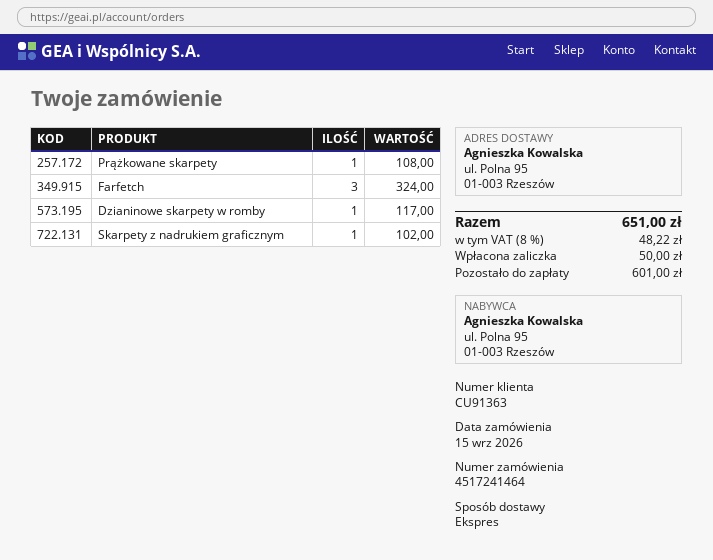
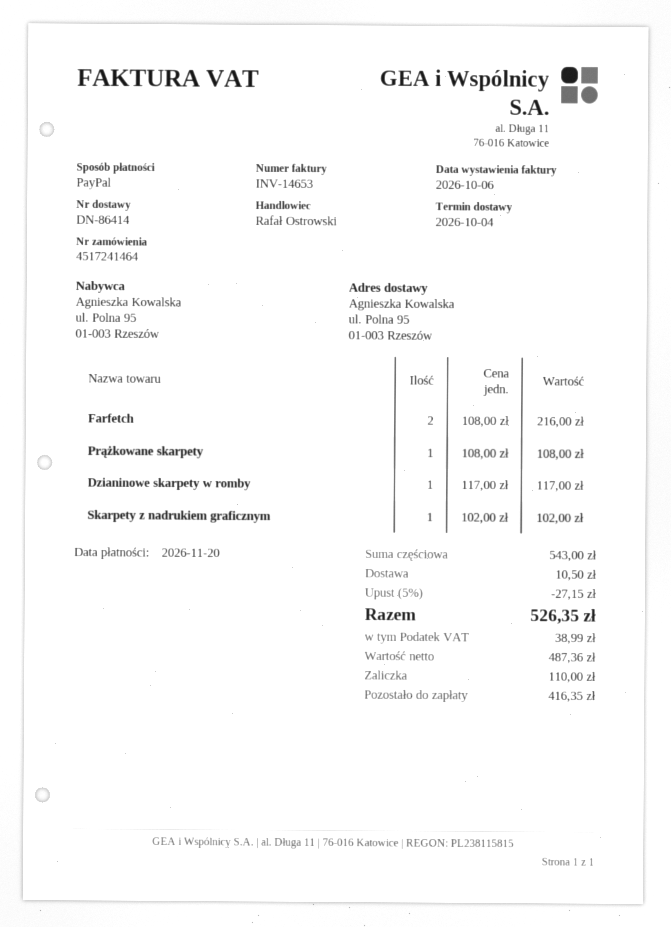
Farfetch: 3 for 324.00 -> 2 for 216.00
discount: none -> 5% = 27.15
shipping: none -> 10.50
tax: 48.22 -> 38.99
total: 651.00 -> 526.35
deposit: 50.00 -> 110.00
balance: 601.00 -> 416.35

